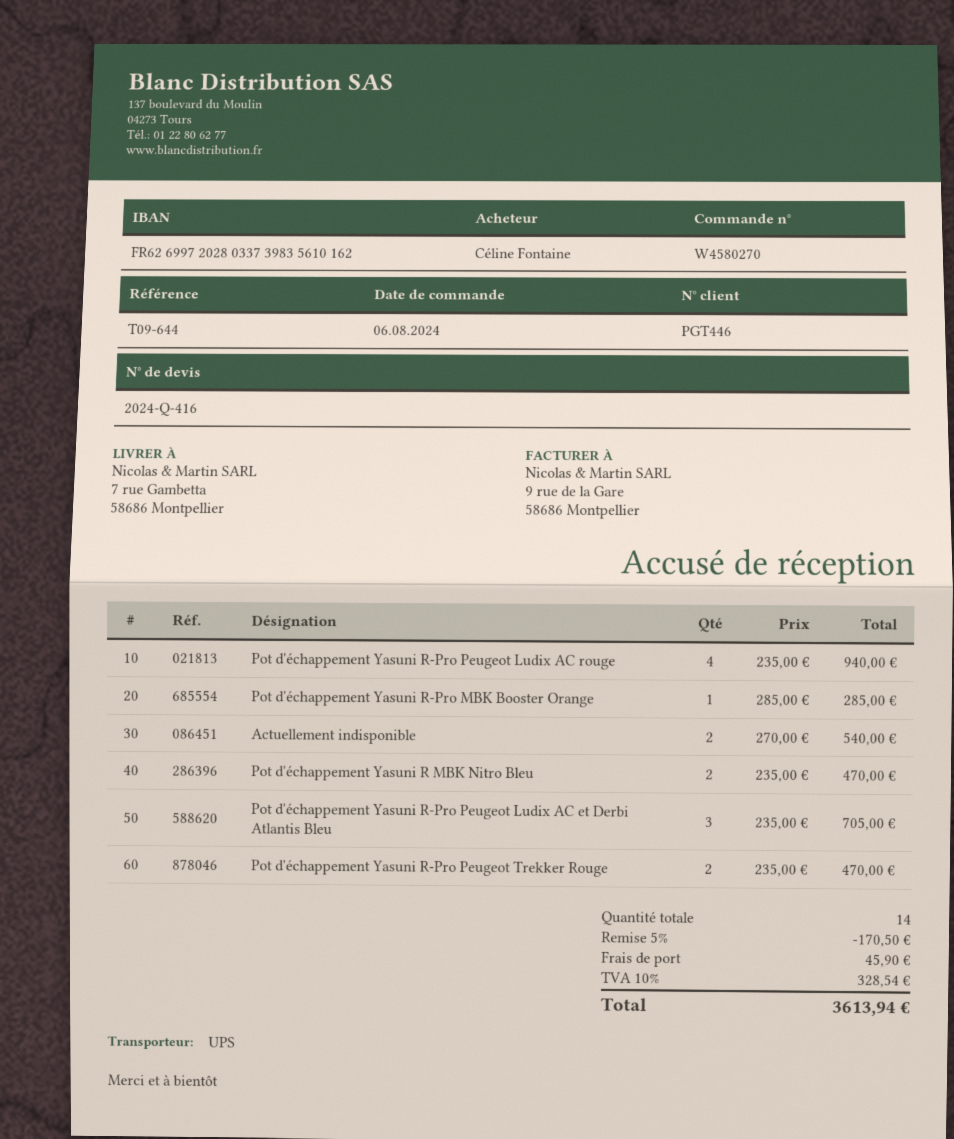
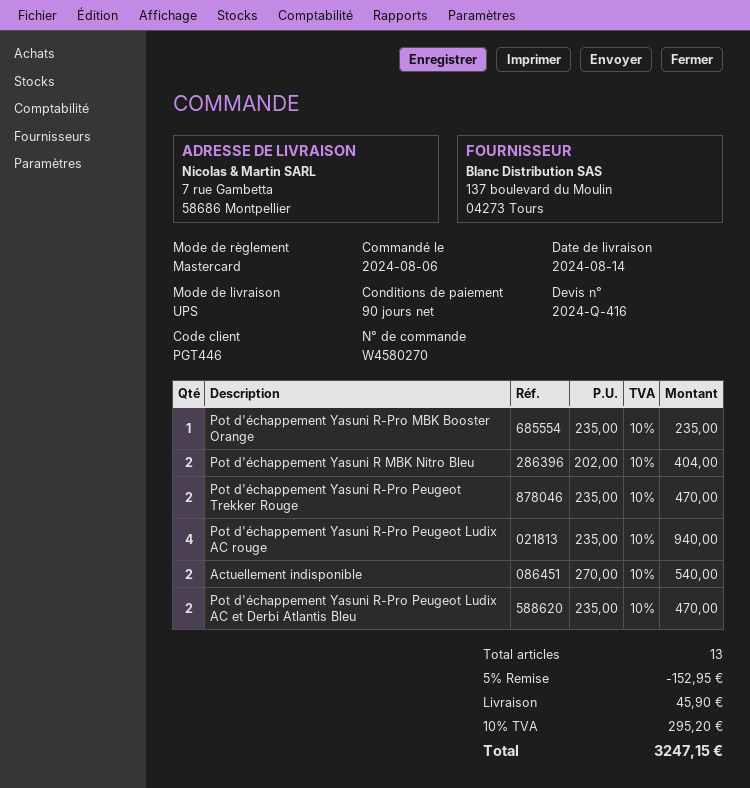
Pot d'échappement Yasuni R-Pro MBK Booster Orange: 1 x 285.00 = 285.00 -> 1 x 235.00 = 235.00
Pot d'échappement Yasuni R MBK Nitro Bleu: 2 x 235.00 = 470.00 -> 2 x 202.00 = 404.00
Pot d'échappement Yasuni R-Pro Peugeot Ludix AC et Derbi Atlantis Bleu: 3 x 235.00 = 705.00 -> 2 x 235.00 = 470.00
total quantity: 14 -> 13
discount: 5% = 170.50 -> 5% = 152.95
tax: 10% = 328.54 -> 10% = 295.20
total: 3613.94 -> 3247.15

